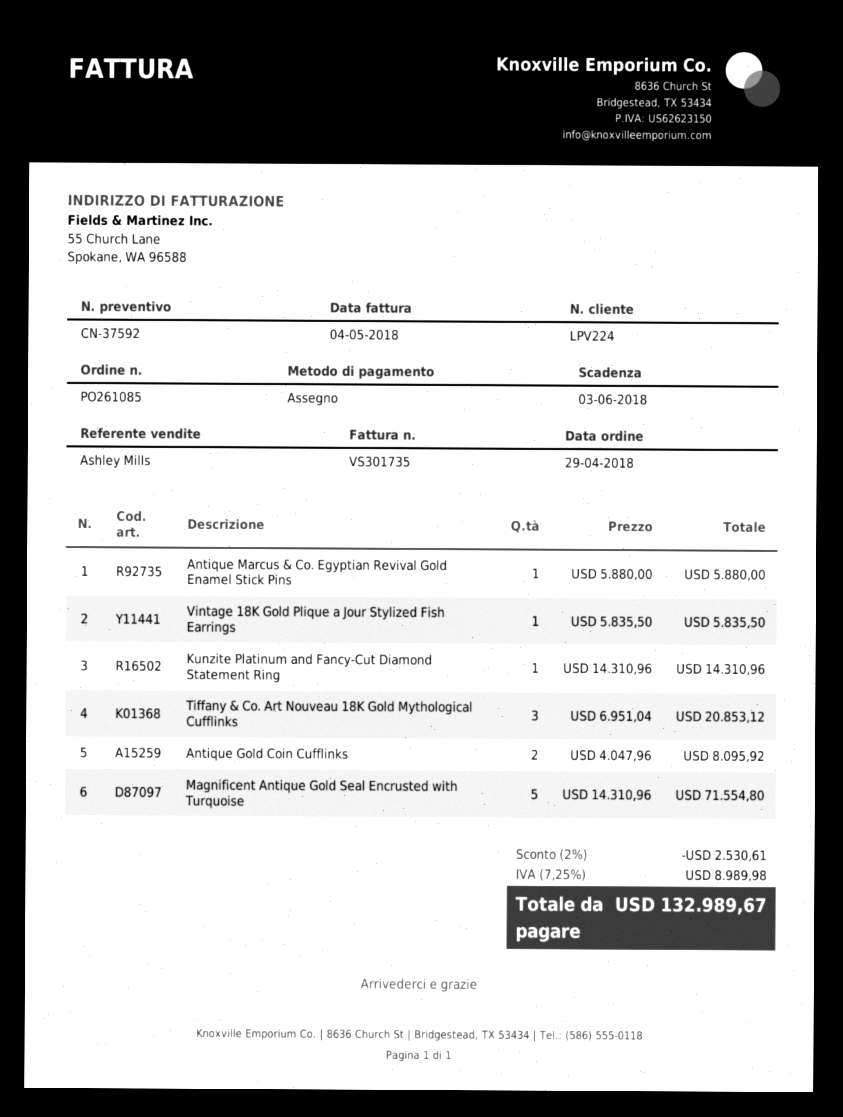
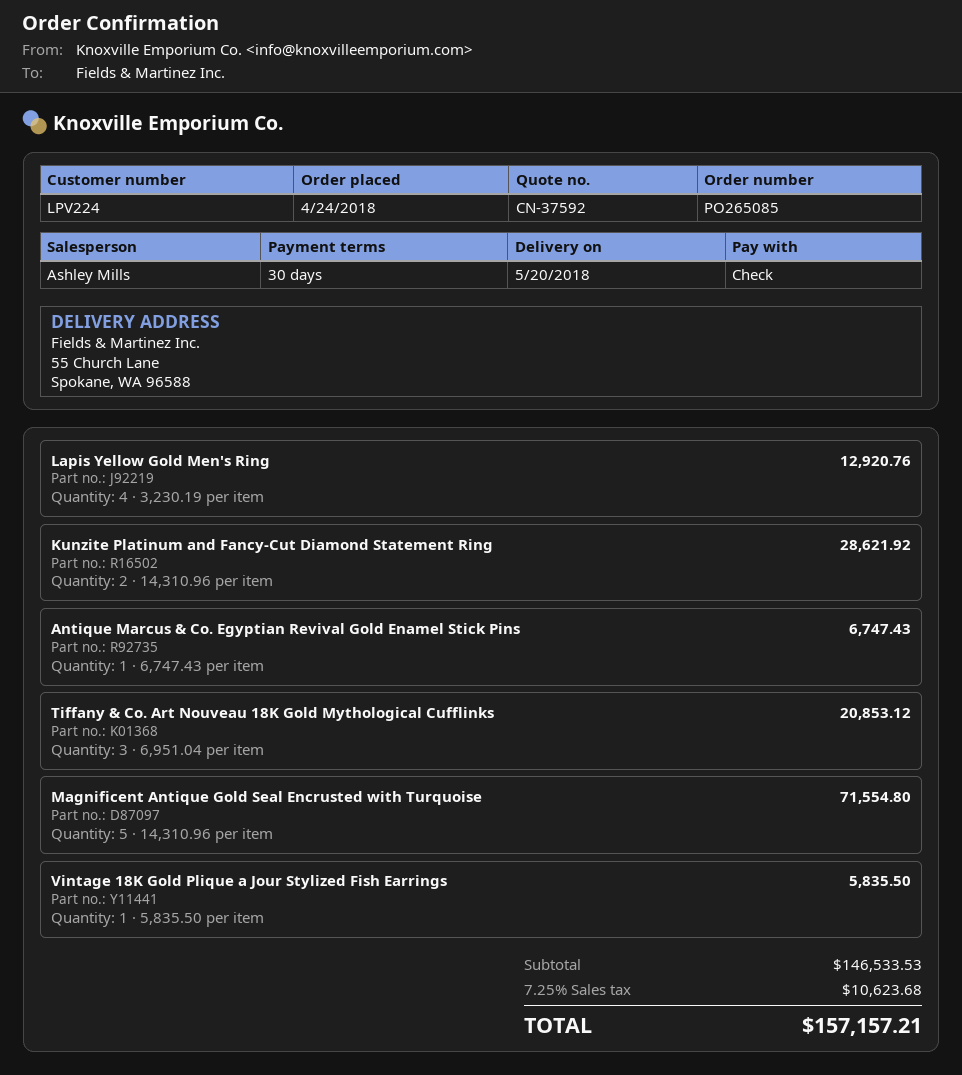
order number: PO261085 -> PO265085
order date: 2018-04-29 -> 2018-04-24
Antique Marcus & Co. Egyptian Revival Gold Enamel Stick Pins: 1 x 5880.00 = 5880.00 -> 1 x 6747.43 = 6747.43
Kunzite Platinum and Fancy-Cut Diamond Statement Ring: 1 x 14310.96 = 14310.96 -> 2 x 14310.96 = 28621.92
Antique Gold Coin Cufflinks: 2 x 4047.96 = 8095.92 -> none
Lapis Yellow Gold Men's Ring: none -> 4 x 3230.19 = 12920.76
discount: 2% = 2530.61 -> none
tax: 7.25% = 8989.98 -> 7.25% = 10623.68
total: 132989.67 -> 157157.21

